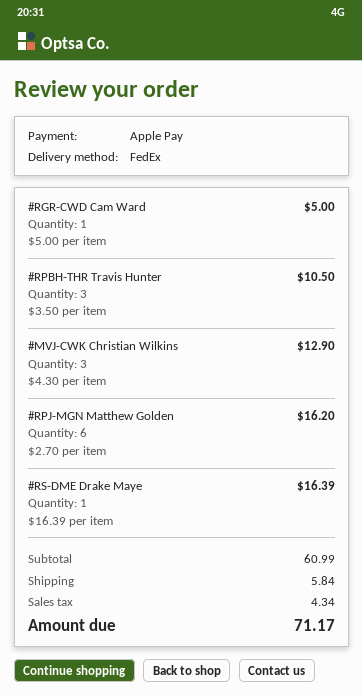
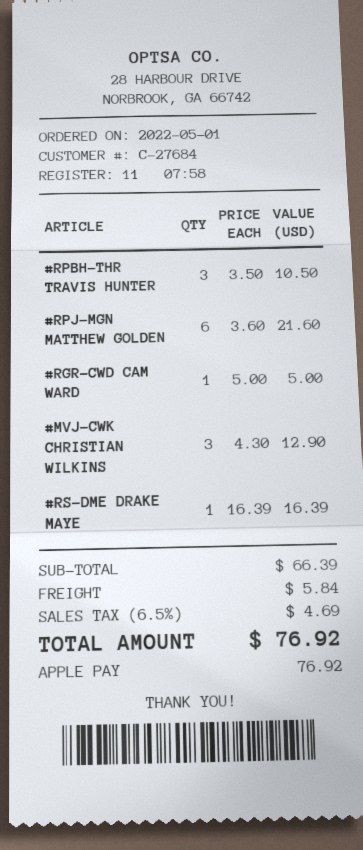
#RPJ-MGN Matthew Golden: 6 x 2.70 = 16.20 -> 6 x 3.60 = 21.60
subtotal: 60.99 -> 66.39
tax: 4.34 -> 4.69
total: 71.17 -> 76.92

